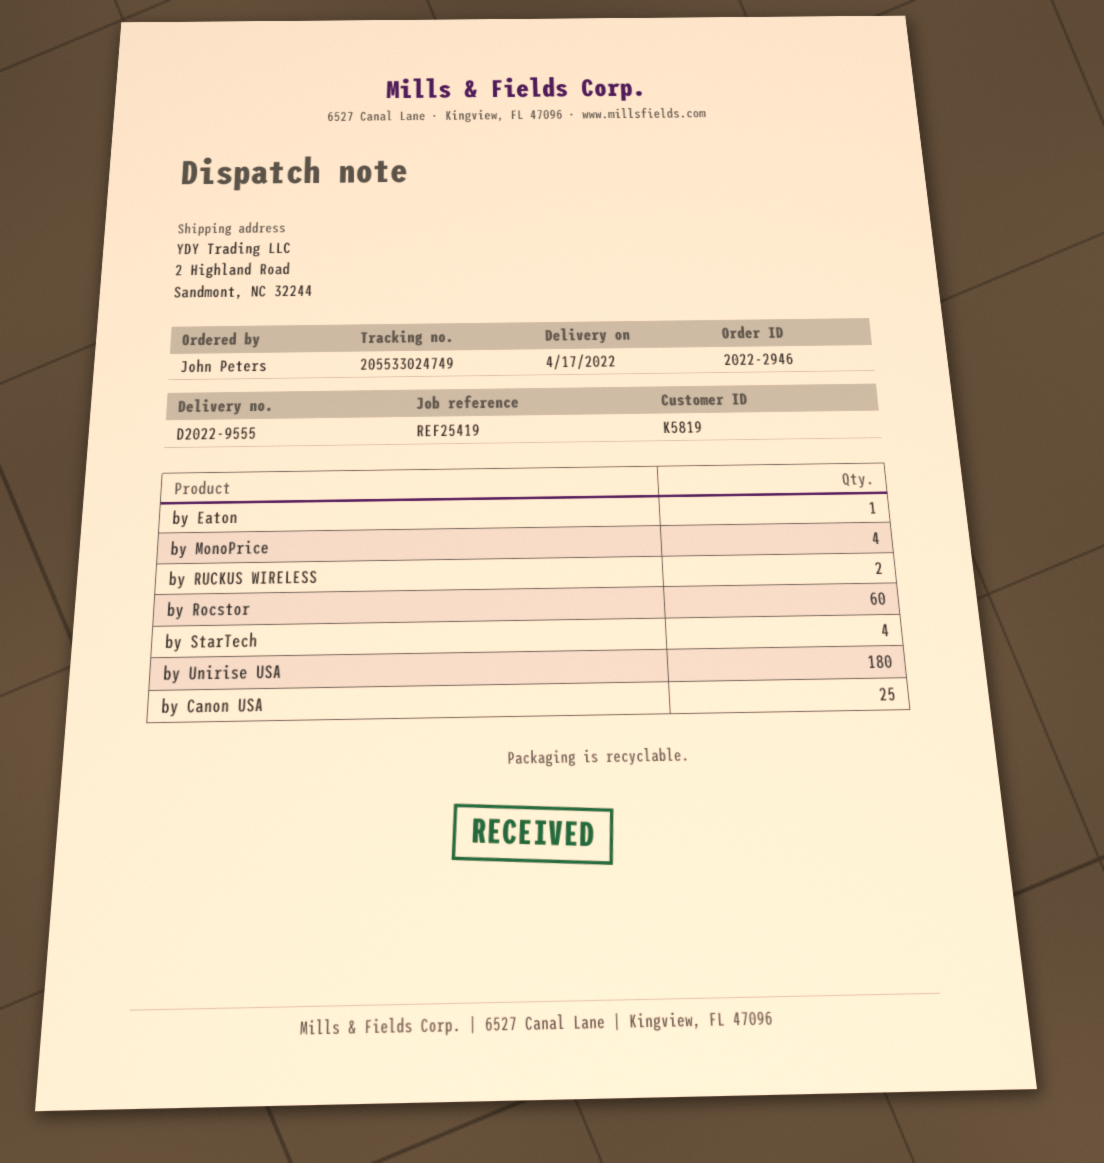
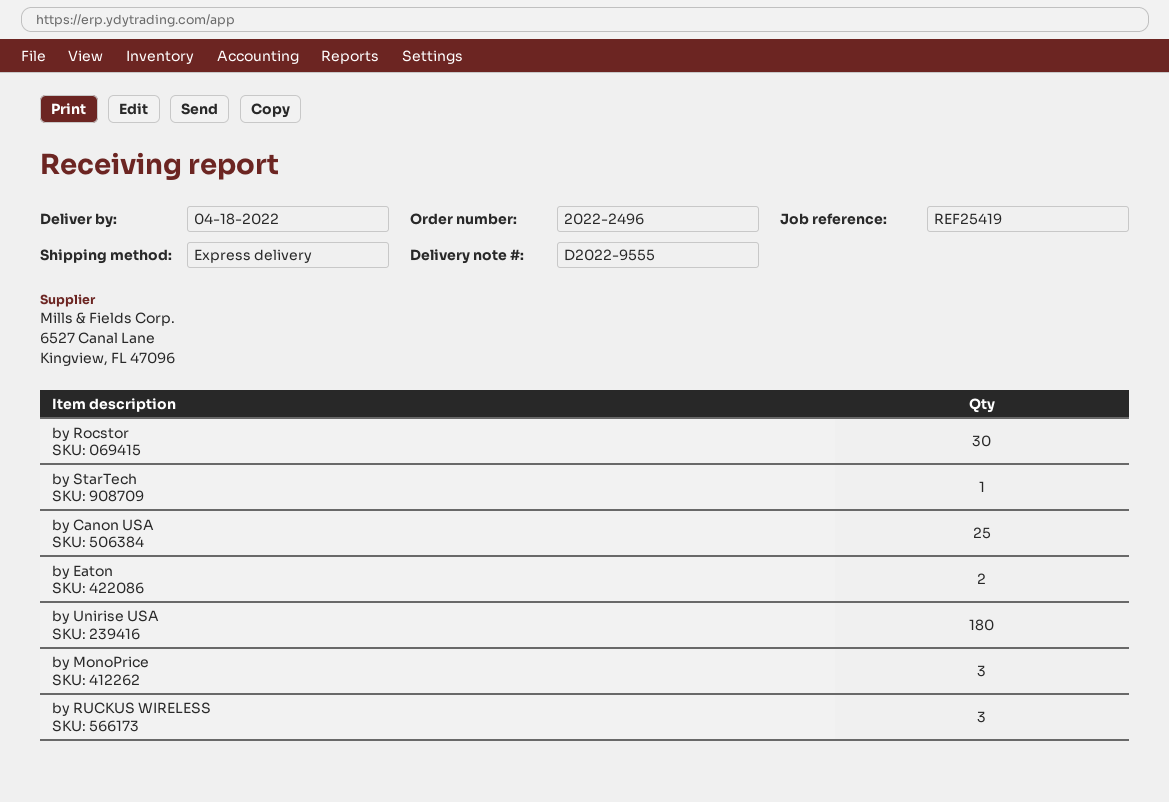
order number: 2022-2946 -> 2022-2496
delivery date: 2022-04-17 -> 2022-04-18
by Eaton: 1 -> 2
by MonoPrice: 4 -> 3
by RUCKUS WIRELESS: 2 -> 3
by Rocstor: 60 -> 30
by StarTech: 4 -> 1

